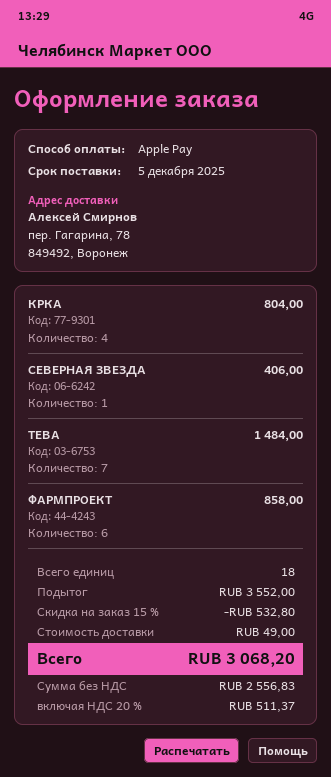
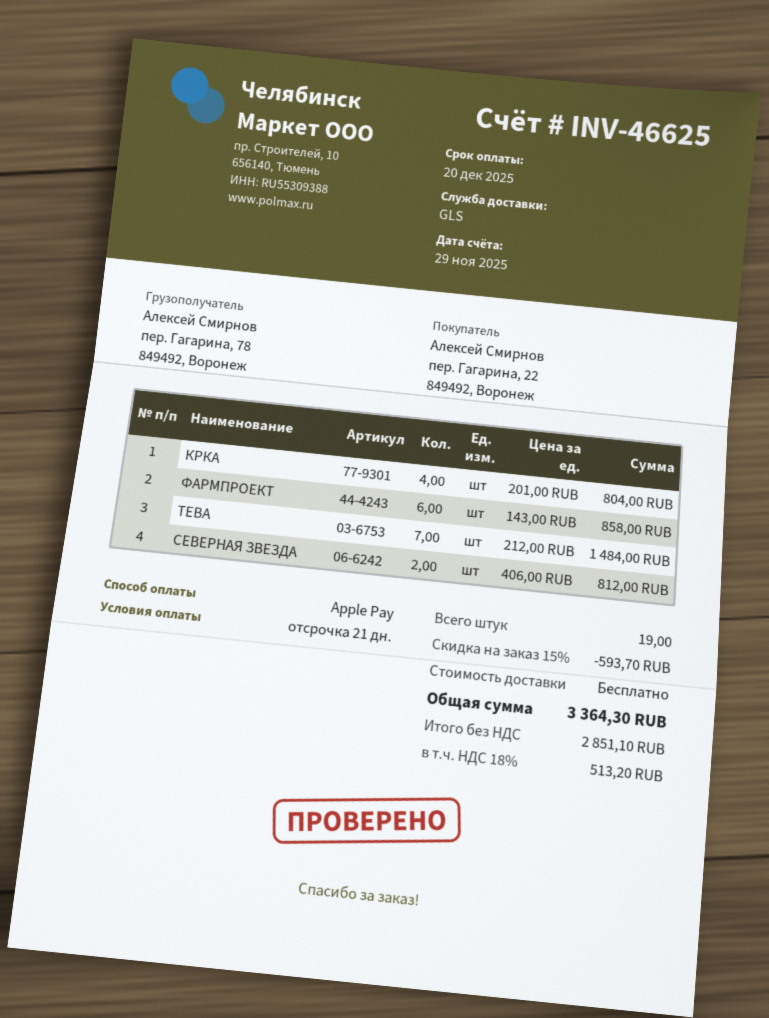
СЕВЕРНАЯ ЗВЕЗДА: 1 for 406.00 -> 2 for 812.00
total quantity: 18 -> 19
discount: 15% = 532.80 -> 15% = 593.70
shipping: 49.00 -> 0.00
net: 2556.83 -> 2851.10
tax: 20% = 511.37 -> 18% = 513.20
total: 3068.20 -> 3364.30

